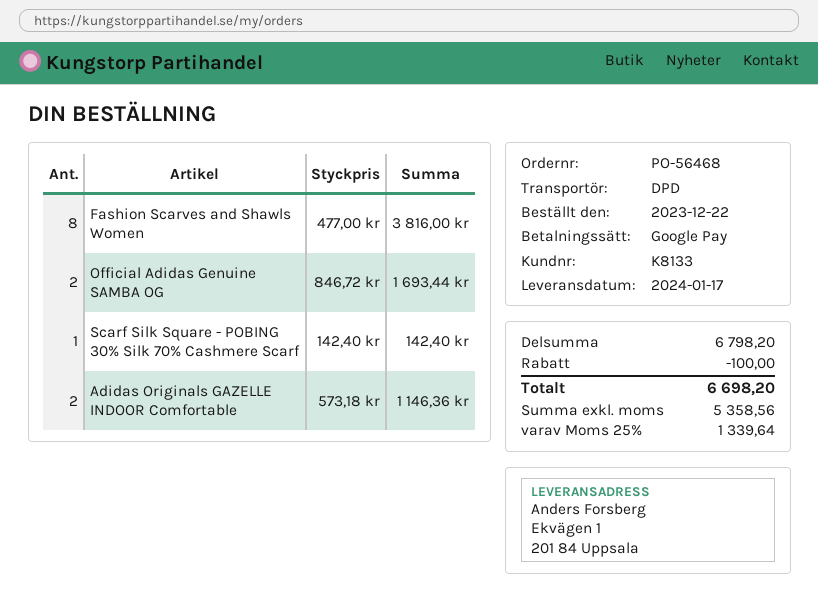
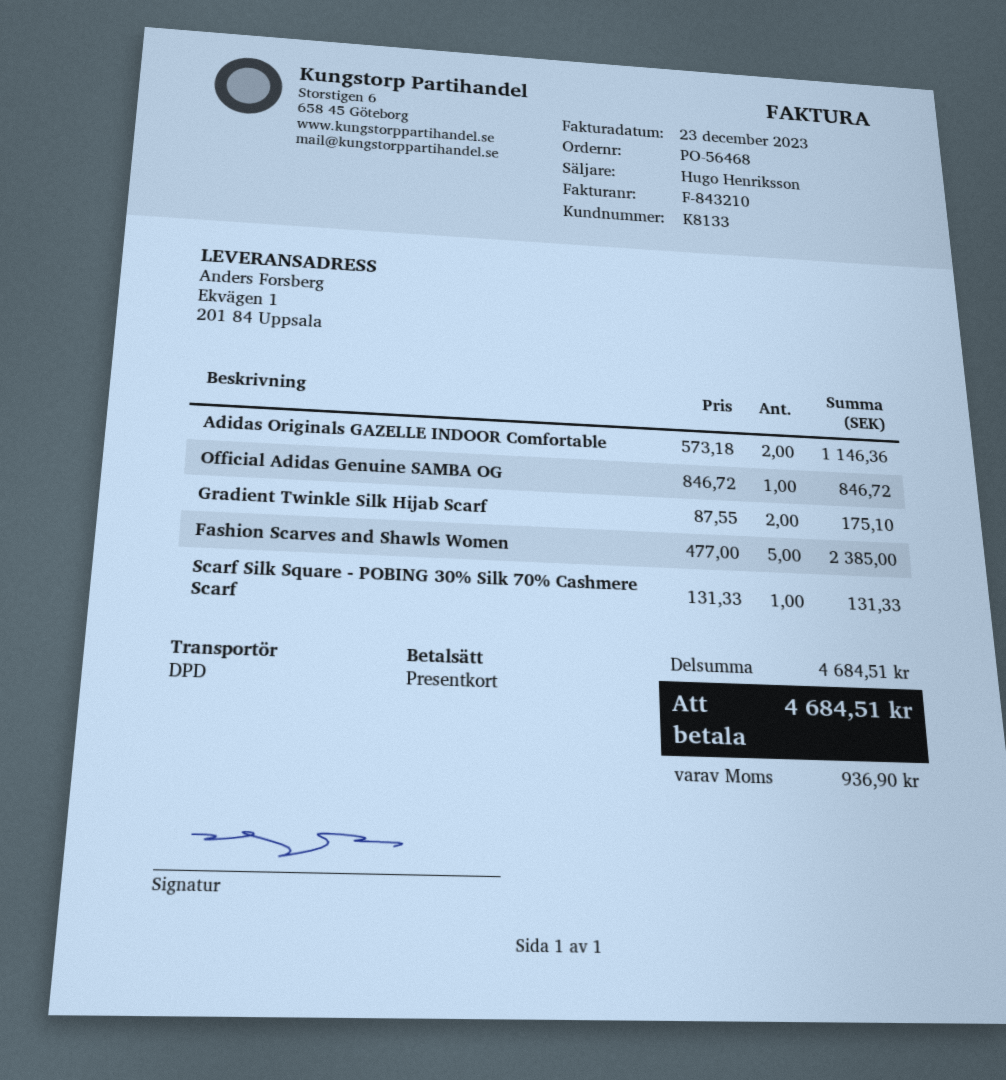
payment method: Google Pay -> gift card
Fashion Scarves and Shawls Women: 8 x 477.00 = 3816.00 -> 5 x 477.00 = 2385.00
Official Adidas Genuine SAMBA OG: 2 x 846.72 = 1693.44 -> 1 x 846.72 = 846.72
Scarf Silk Square - POBING 30% Silk 70% Cashmere Scarf: 1 x 142.40 = 142.40 -> 1 x 131.33 = 131.33
Gradient Twinkle Silk Hijab Scarf: none -> 2 x 87.55 = 175.10
subtotal: 6798.20 -> 4684.51
discount: 100.00 -> none
tax: 1339.64 -> 936.90
total: 6698.20 -> 4684.51

